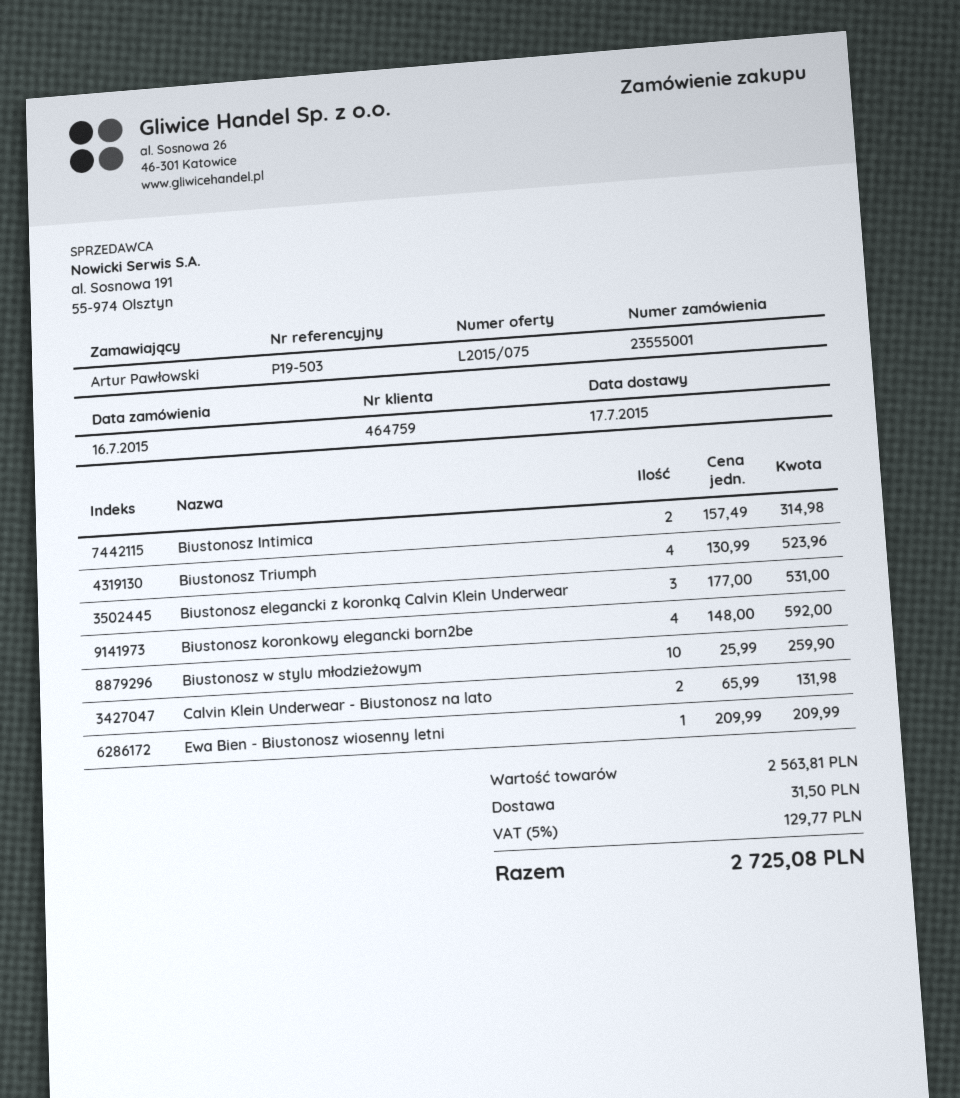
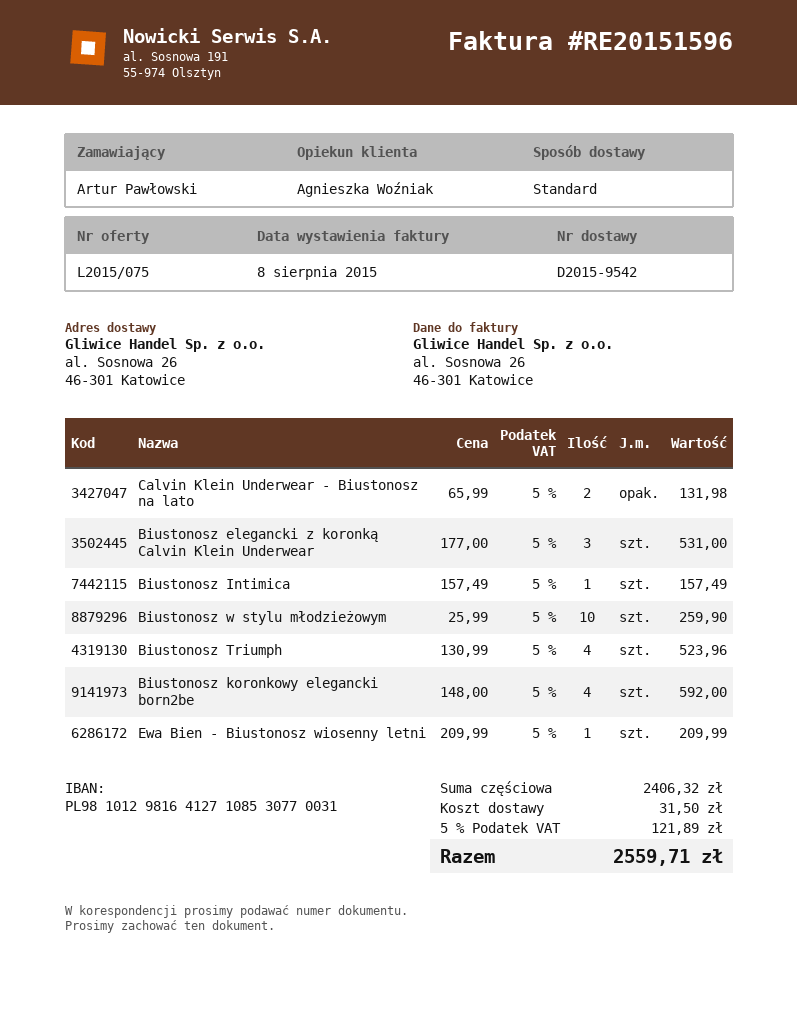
Biustonosz Intimica: 2 x 157.49 = 314.98 -> 1 x 157.49 = 157.49
subtotal: 2563.81 -> 2406.32
tax: 5% = 129.77 -> 5% = 121.89
total: 2725.08 -> 2559.71

